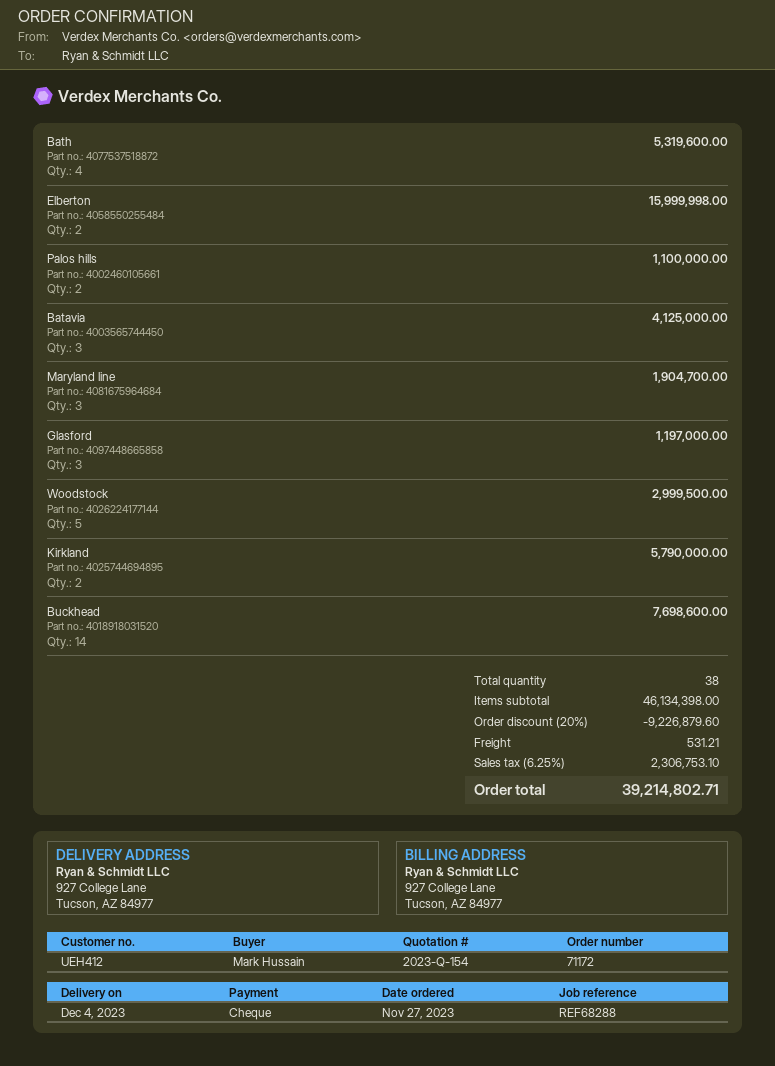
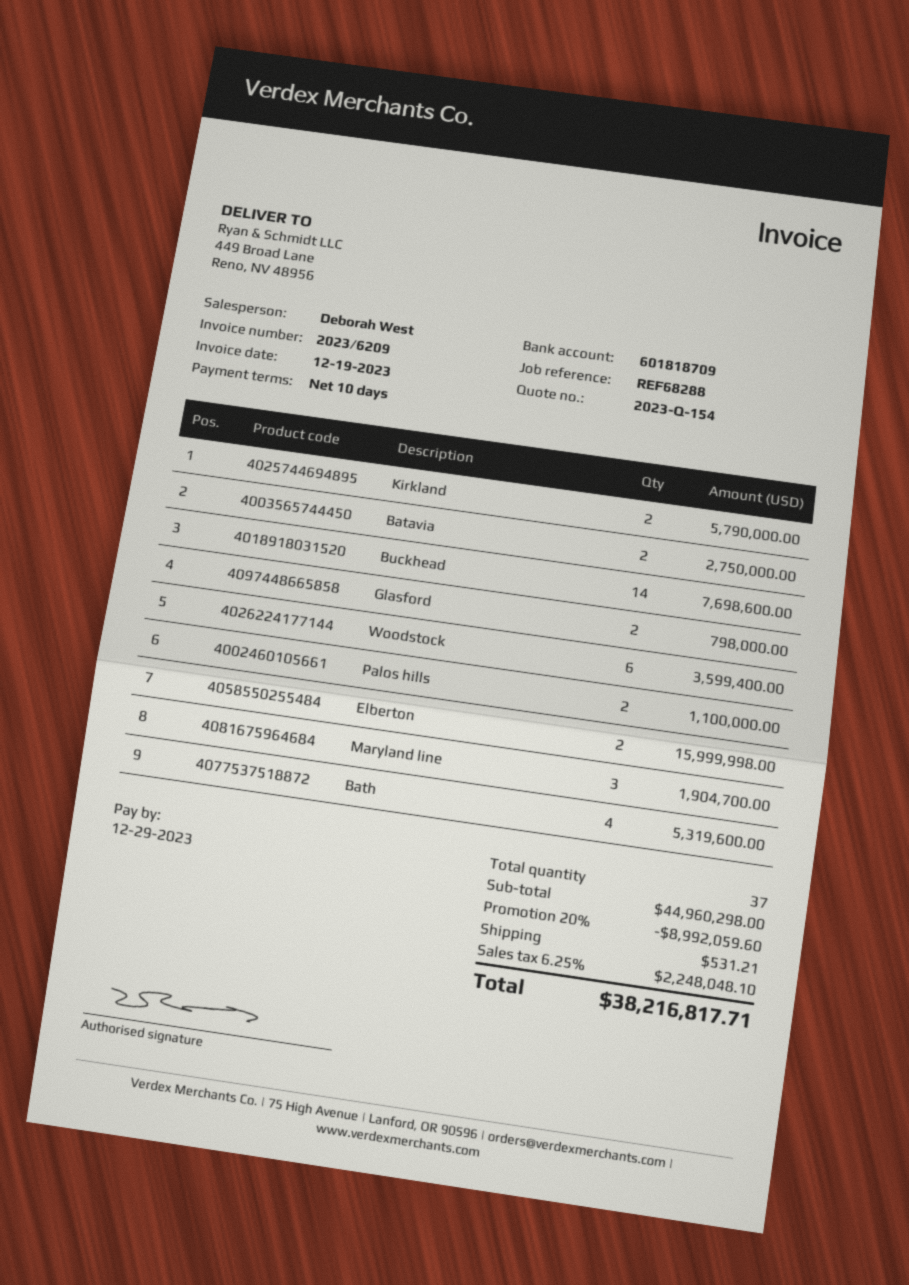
ship to: 927 College Lane, Tucson, AZ 84977 -> 449 Broad Lane, Reno, NV 48956
Batavia: 3 for 4125000.00 -> 2 for 2750000.00
Glasford: 3 for 1197000.00 -> 2 for 798000.00
Woodstock: 5 for 2999500.00 -> 6 for 3599400.00
total quantity: 38 -> 37
subtotal: 46134398.00 -> 44960298.00
discount: 20% = 9226879.60 -> 20% = 8992059.60
tax: 6.25% = 2306753.10 -> 6.25% = 2248048.10
total: 39214802.71 -> 38216817.71

